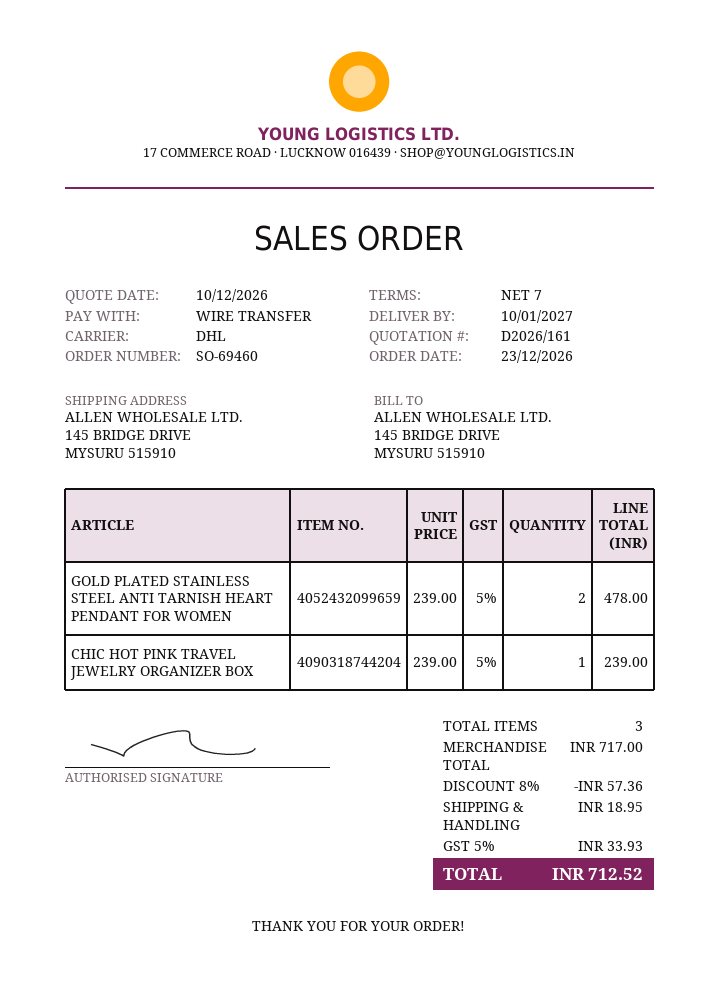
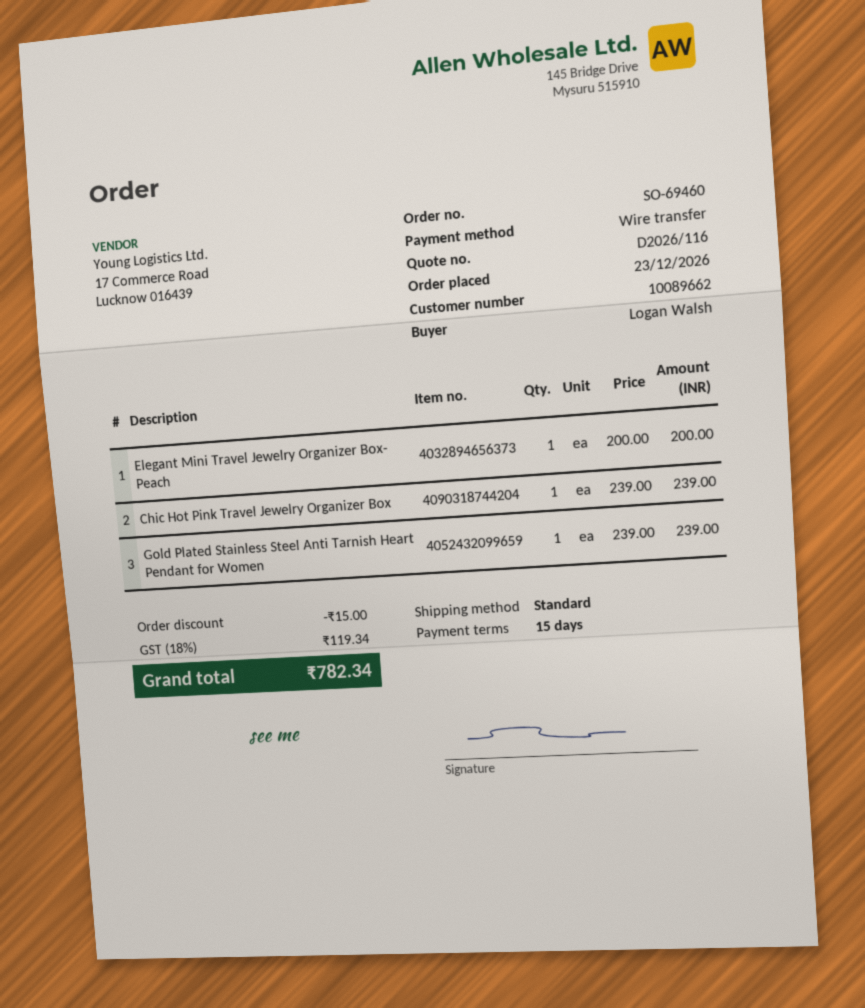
quote number: D2026/161 -> D2026/116
payment terms: 7 days -> 15 days
shipping method: DHL -> standard
GOLD PLATED STAINLESS STEEL ANTI TARNISH HEART PENDANT FOR WOMEN: 2 x 239.00 = 478.00 -> 1 x 239.00 = 239.00
Elegant Mini Travel Jewelry Organizer Box- Peach: none -> 1 x 200.00 = 200.00
discount: 57.36 -> 15.00
shipping: 18.95 -> none
tax: 5% = 33.93 -> 18% = 119.34
total: 712.52 -> 782.34

